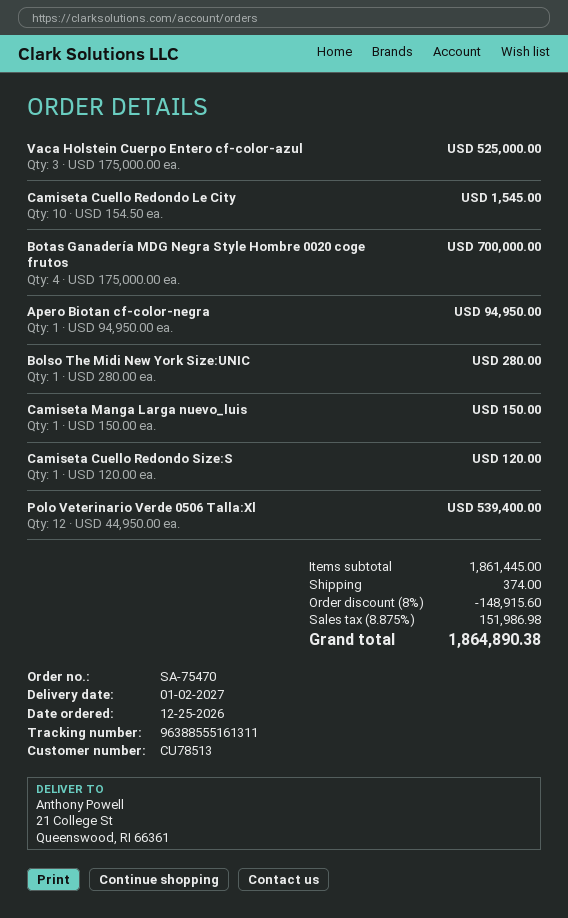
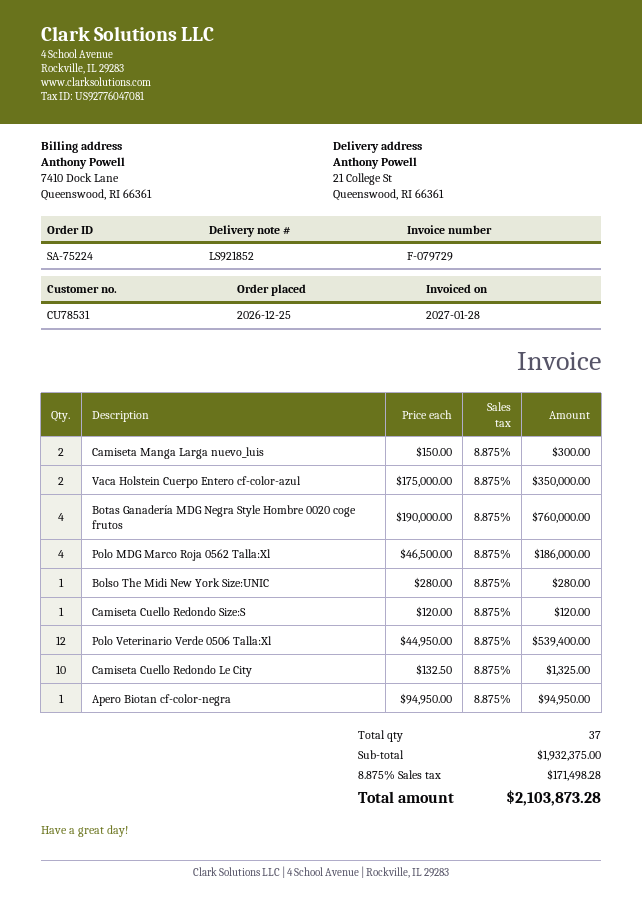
order number: SA-75470 -> SA-75224
customer number: CU78513 -> CU78531
Vaca Holstein Cuerpo Entero cf-color-azul: 3 x 175000.00 = 525000.00 -> 2 x 175000.00 = 350000.00
Camiseta Cuello Redondo Le City: 10 x 154.50 = 1545.00 -> 10 x 132.50 = 1325.00
Botas Ganadería MDG Negra Style Hombre 0020 coge frutos: 4 x 175000.00 = 700000.00 -> 4 x 190000.00 = 760000.00
Camiseta Manga Larga nuevo_luis: 1 x 150.00 = 150.00 -> 2 x 150.00 = 300.00
Polo MDG Marco Roja 0562 Talla:Xl: none -> 4 x 46500.00 = 186000.00
subtotal: 1861445.00 -> 1932375.00
discount: 8% = 148915.60 -> none
shipping: 374.00 -> none
tax: 8.875% = 151986.98 -> 8.875% = 171498.28
total: 1864890.38 -> 2103873.28

